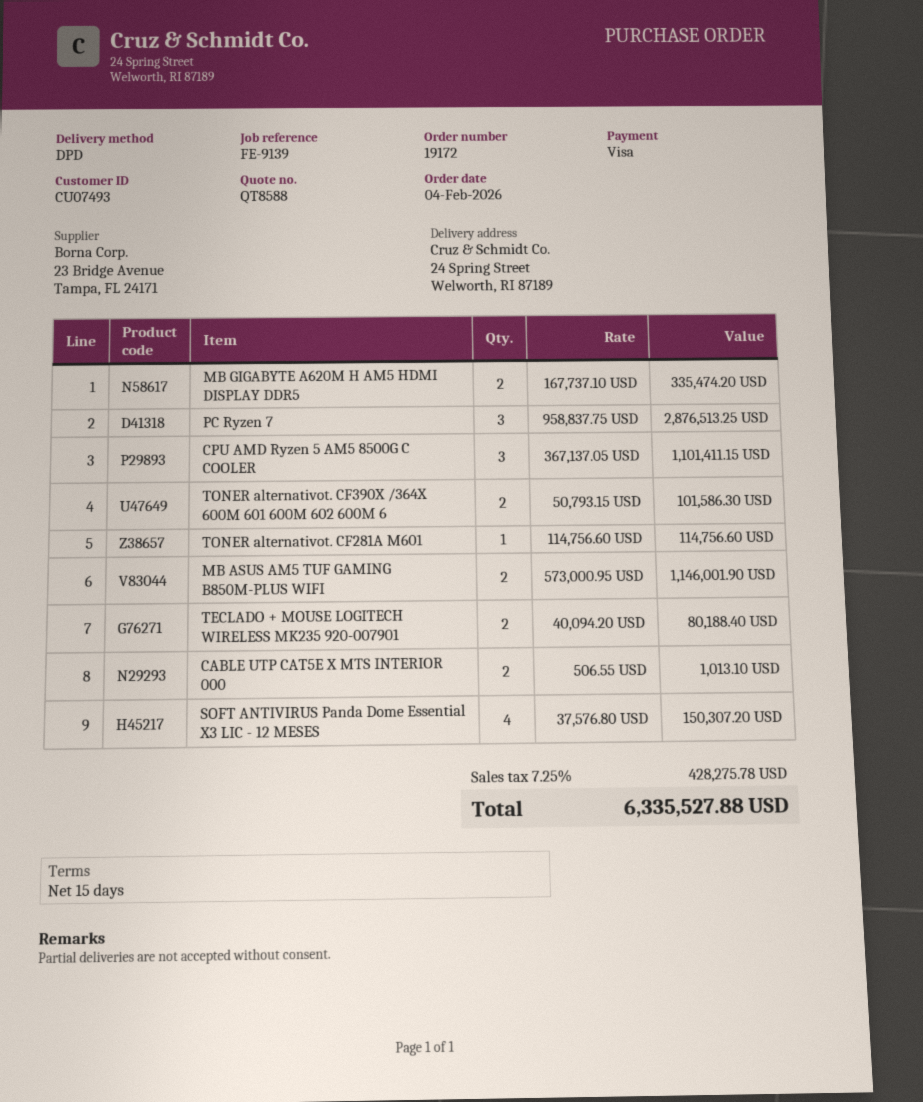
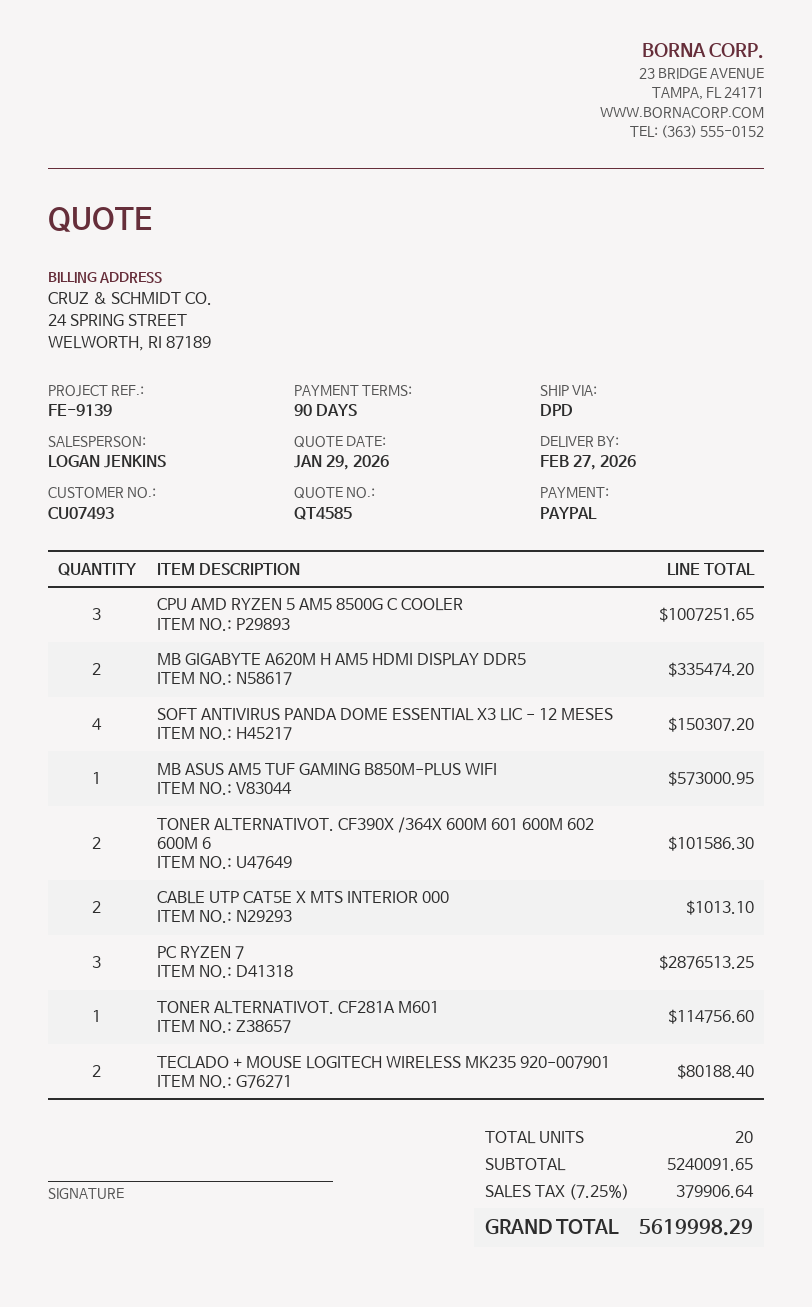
quote number: QT8588 -> QT4585
payment terms: 15 days -> 90 days
payment method: Visa -> PayPal
CPU AMD Ryzen 5 AM5 8500G C COOLER: 3 for 1101411.15 -> 3 for 1007251.65
MB ASUS AM5 TUF GAMING B850M-PLUS WIFI: 2 for 1146001.90 -> 1 for 573000.95
tax: 7.25% = 428275.78 -> 7.25% = 379906.64
total: 6335527.88 -> 5619998.29

